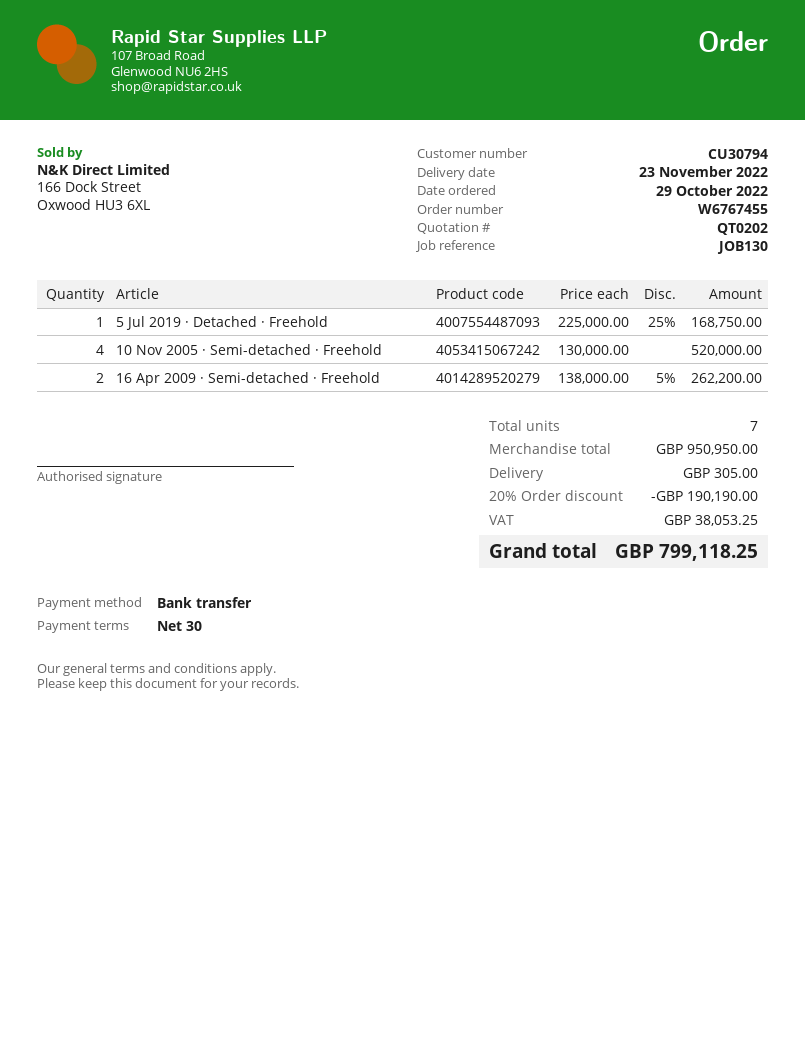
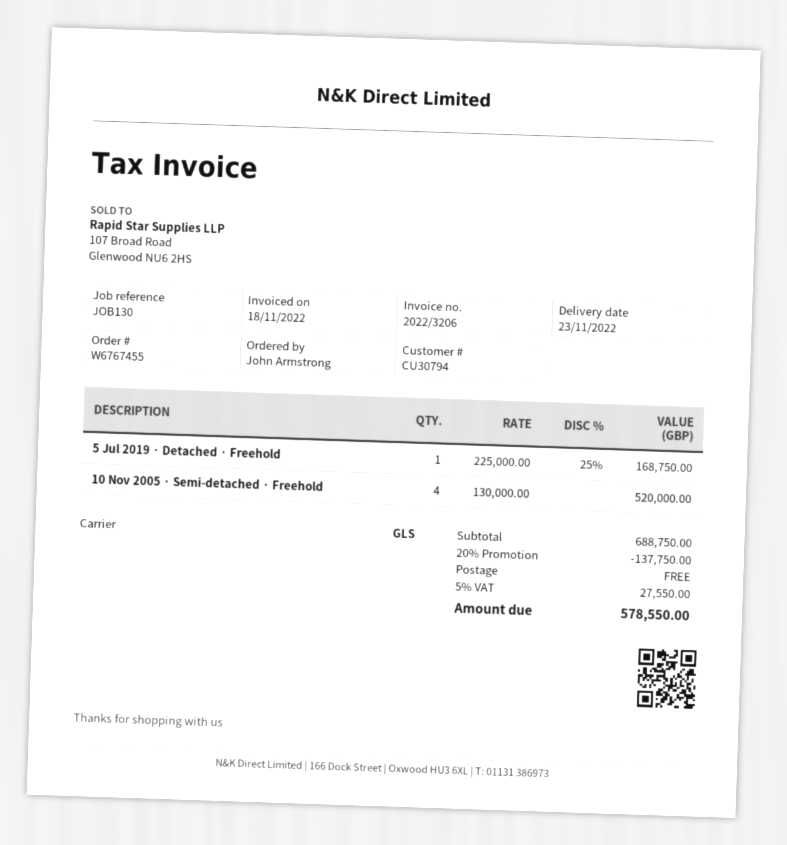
16 Apr 2009 · Semi-detached · Freehold: 2 x 138000.00 - 5% = 262200.00 -> none
subtotal: 950950.00 -> 688750.00
discount: 20% = 190190.00 -> 20% = 137750.00
shipping: 305.00 -> 0.00
tax: 38053.25 -> 27550.00
total: 799118.25 -> 578550.00

